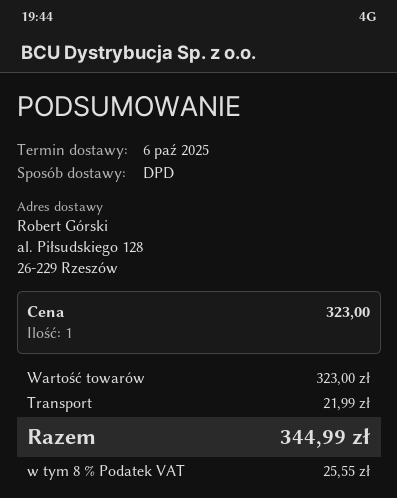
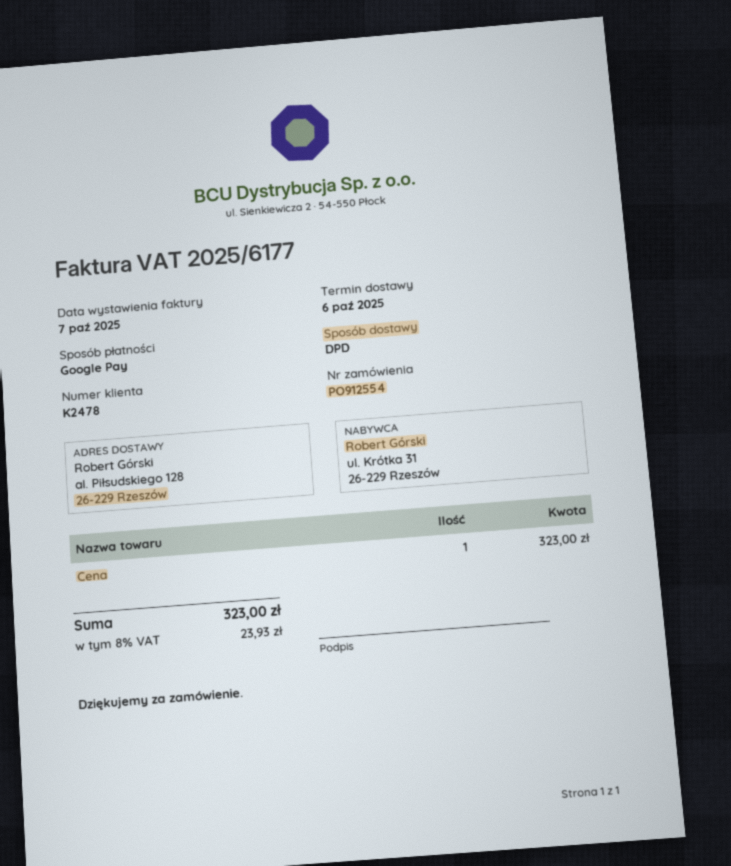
shipping: 21.99 -> none
tax: 8% = 25.55 -> 8% = 23.93
total: 344.99 -> 323.00

